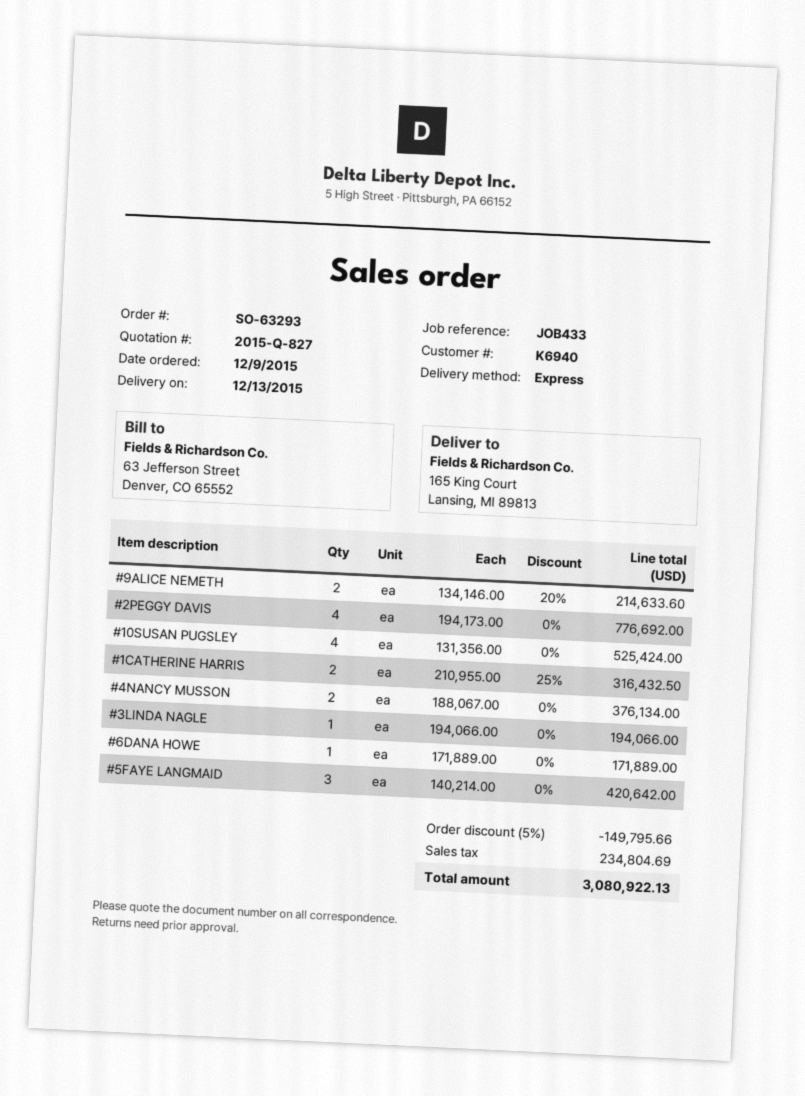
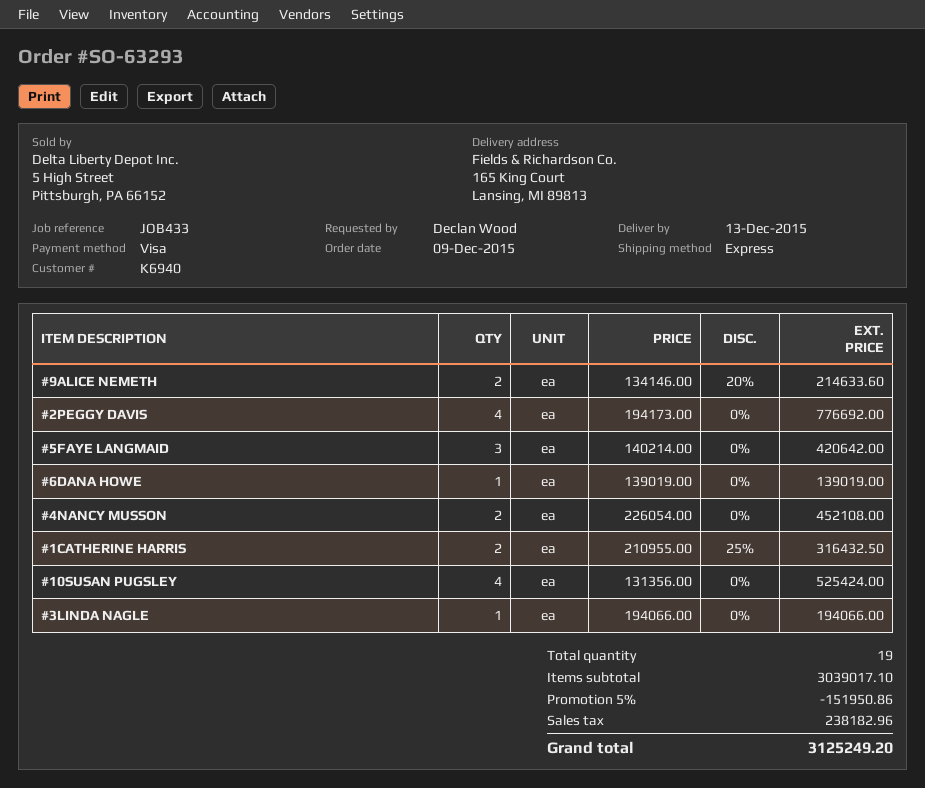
#4NANCY MUSSON: 2 x 188067.00 = 376134.00 -> 2 x 226054.00 = 452108.00
#6DANA HOWE: 1 x 171889.00 = 171889.00 -> 1 x 139019.00 = 139019.00
discount: 5% = 149795.66 -> 5% = 151950.86
tax: 234804.69 -> 238182.96
total: 3080922.13 -> 3125249.20

